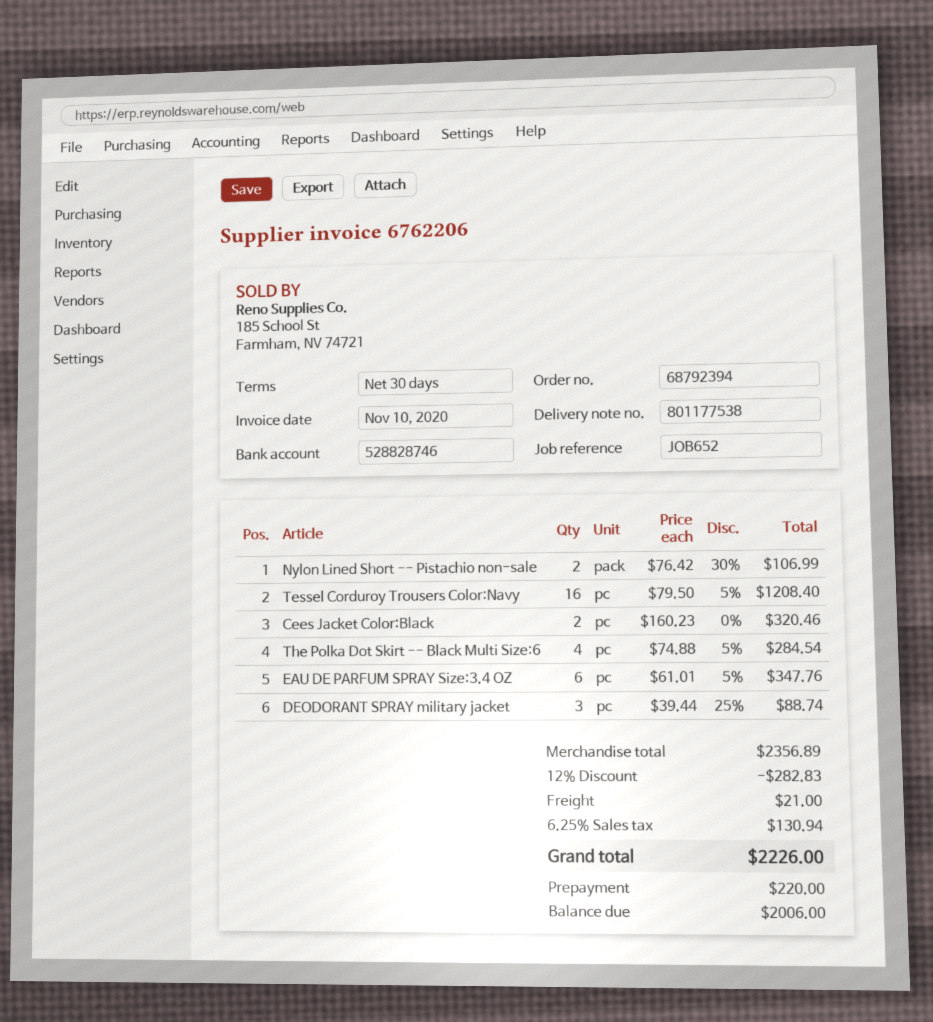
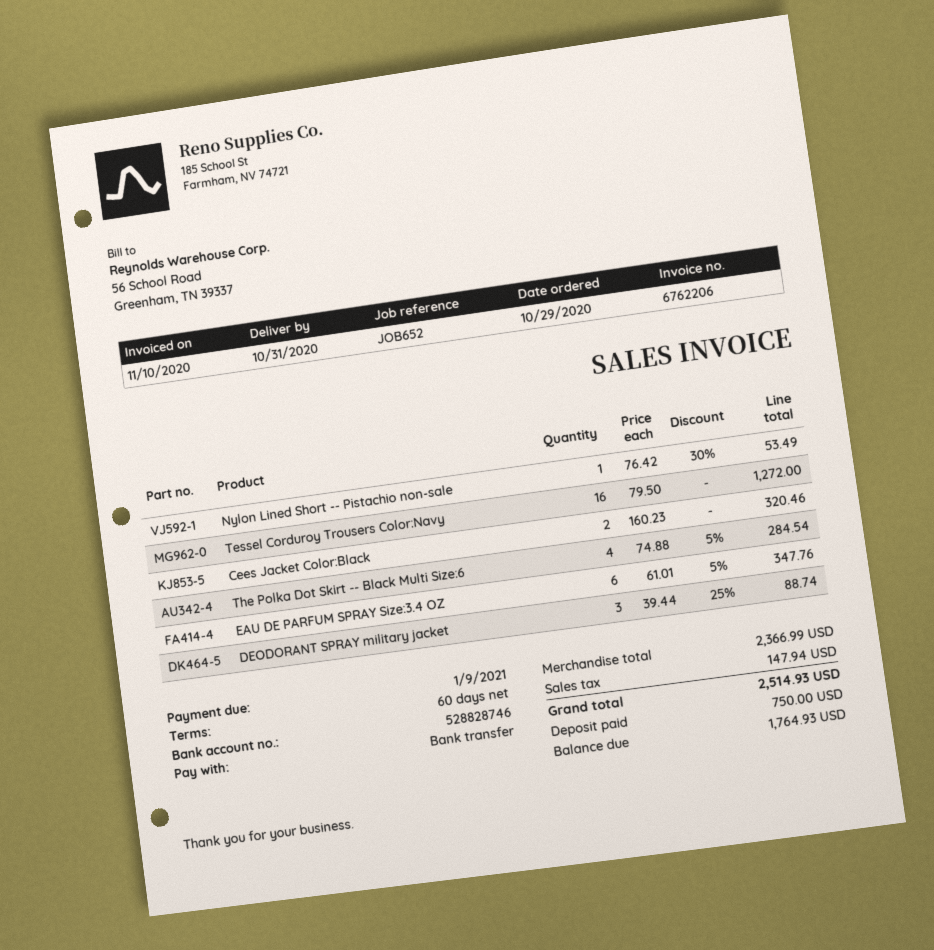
payment terms: 30 days -> 60 days
Nylon Lined Short -- Pistachio non-sale: 2 x 76.42 - 30% = 106.99 -> 1 x 76.42 - 30% = 53.49
Tessel Corduroy Trousers Color:Navy: 16 x 79.50 - 5% = 1208.40 -> 16 x 79.50 = 1272.00
subtotal: 2356.89 -> 2366.99
discount: 12% = 282.83 -> none
shipping: 21.00 -> none
tax: 130.94 -> 147.94
total: 2226.00 -> 2514.93
deposit: 220.00 -> 750.00
balance: 2006.00 -> 1764.93

